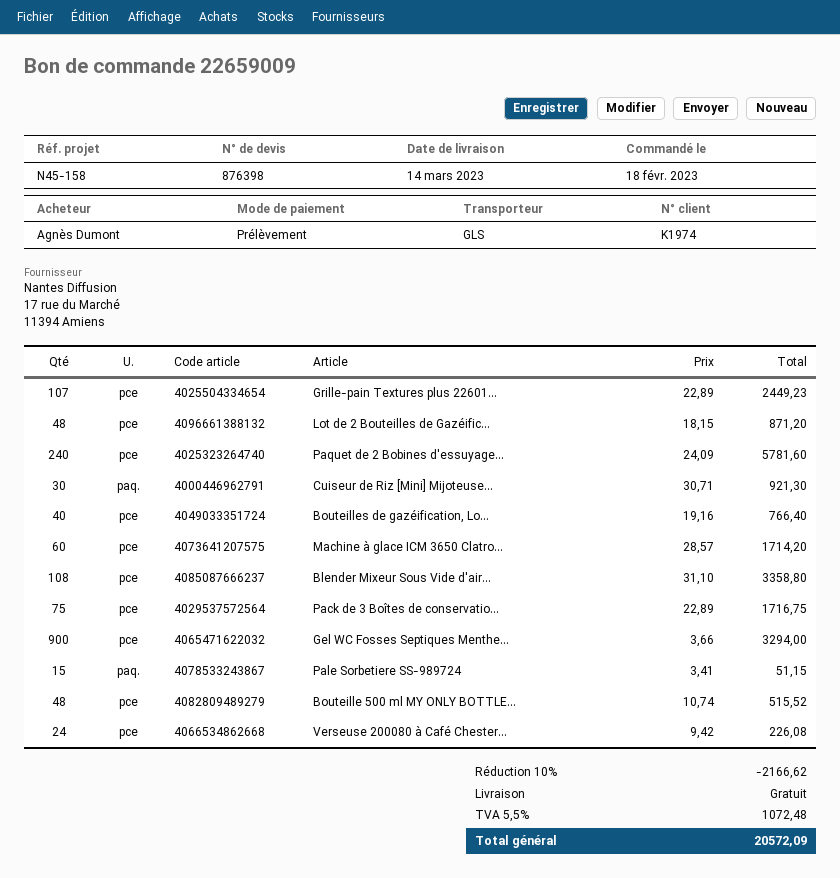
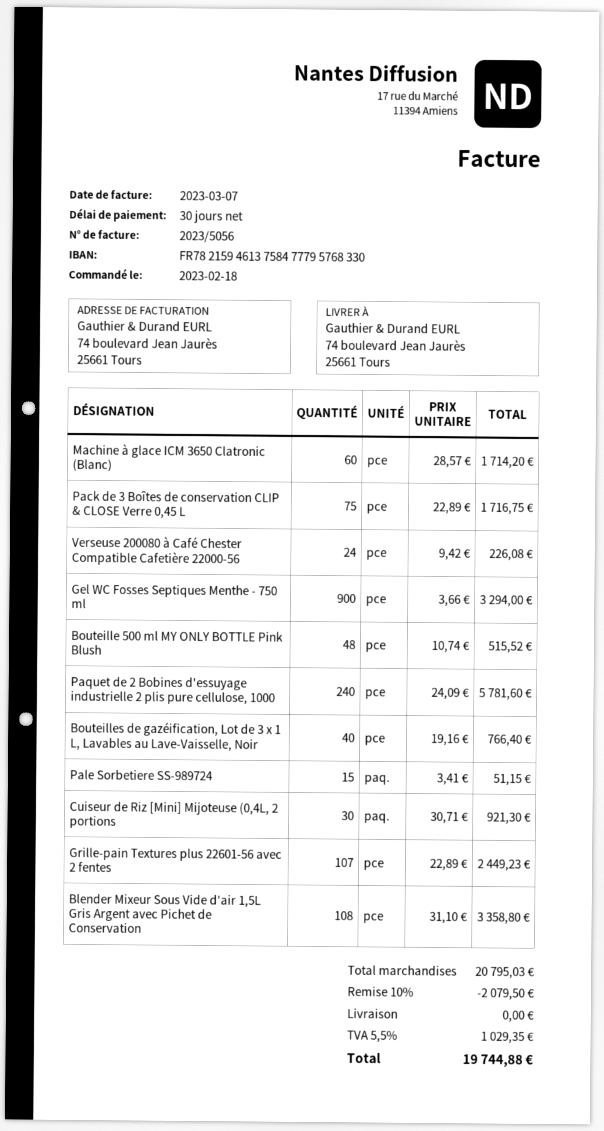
Lot de 2 Bouteilles de Gazéific...: 48 x 18.15 = 871.20 -> none
discount: 10% = 2166.62 -> 10% = 2079.50
tax: 5.5% = 1072.48 -> 5.5% = 1029.35
total: 20572.09 -> 19744.88

